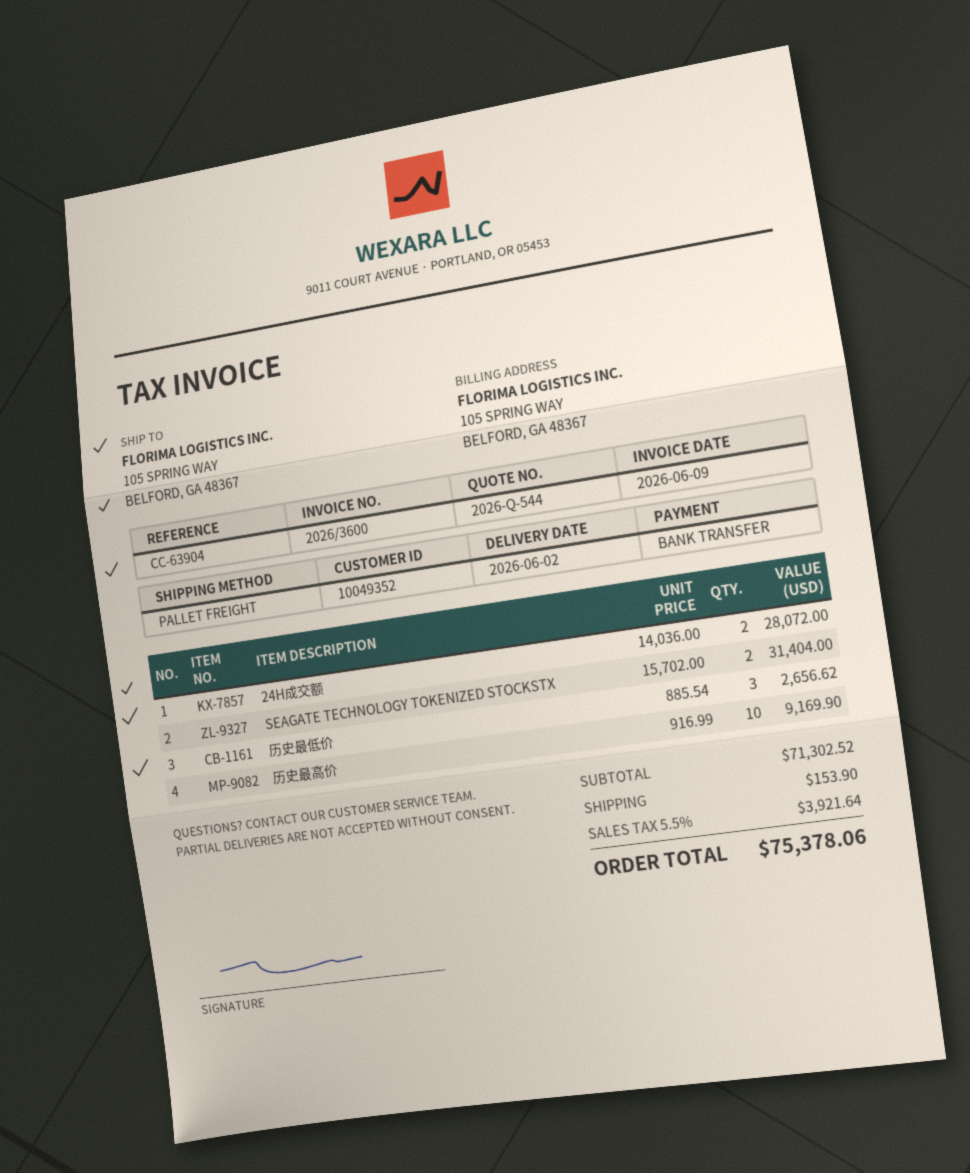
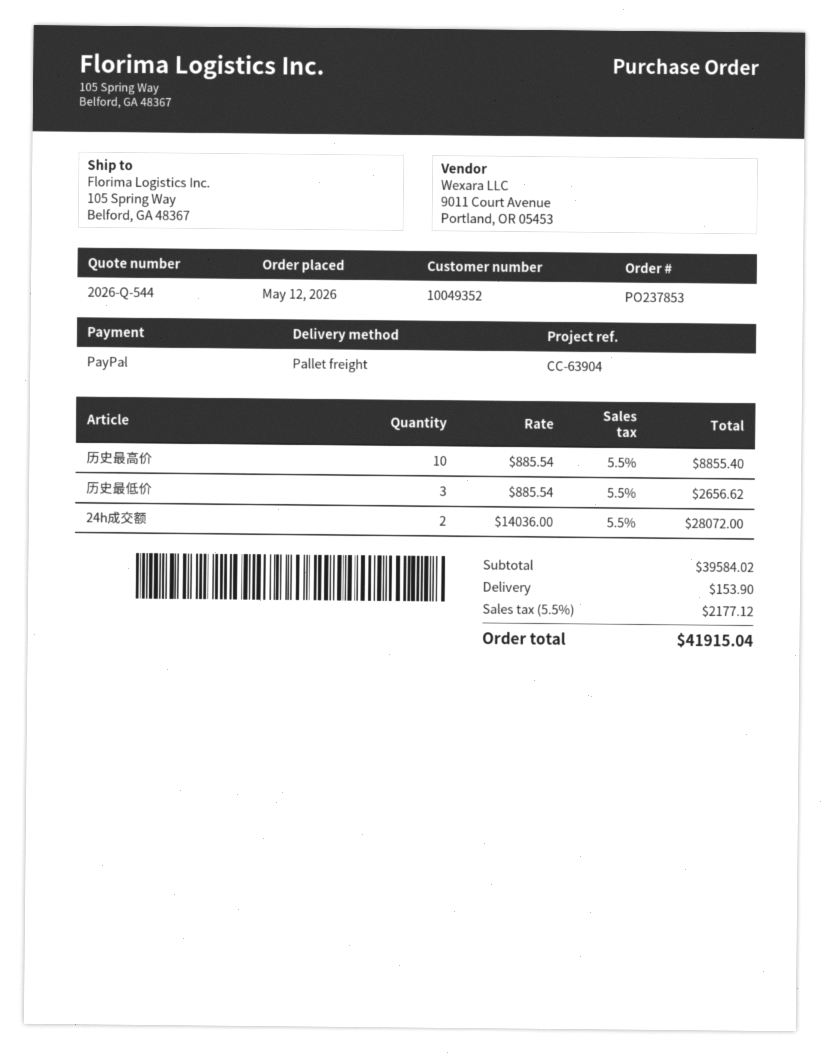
payment method: bank transfer -> PayPal
SEAGATE TECHNOLOGY TOKENIZED STOCKSTX: 2 x 15702.00 = 31404.00 -> none
历史最高价: 10 x 916.99 = 9169.90 -> 10 x 885.54 = 8855.40
subtotal: 71302.52 -> 39584.02
tax: 5.5% = 3921.64 -> 5.5% = 2177.12
total: 75378.06 -> 41915.04

